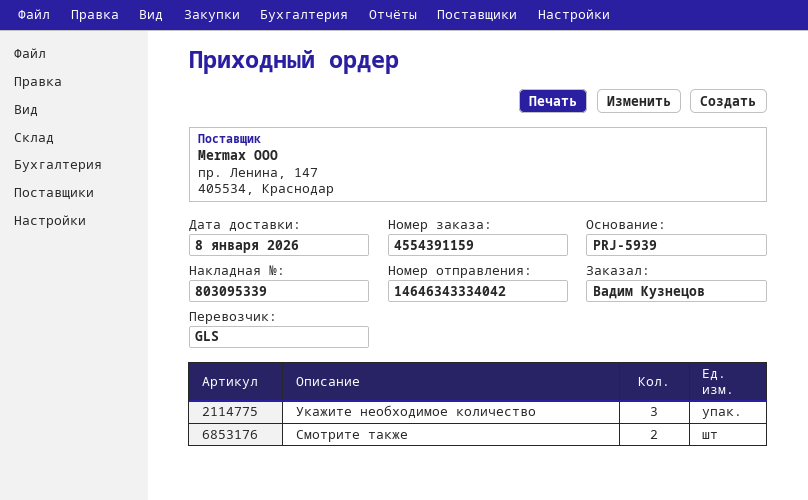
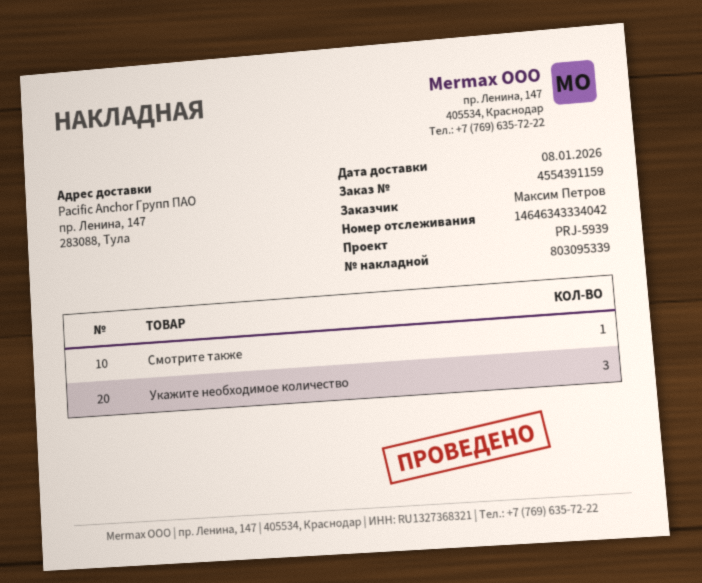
ordered by: Вадим Кузнецов -> Максим Петров
Смотрите также: 2 -> 1

